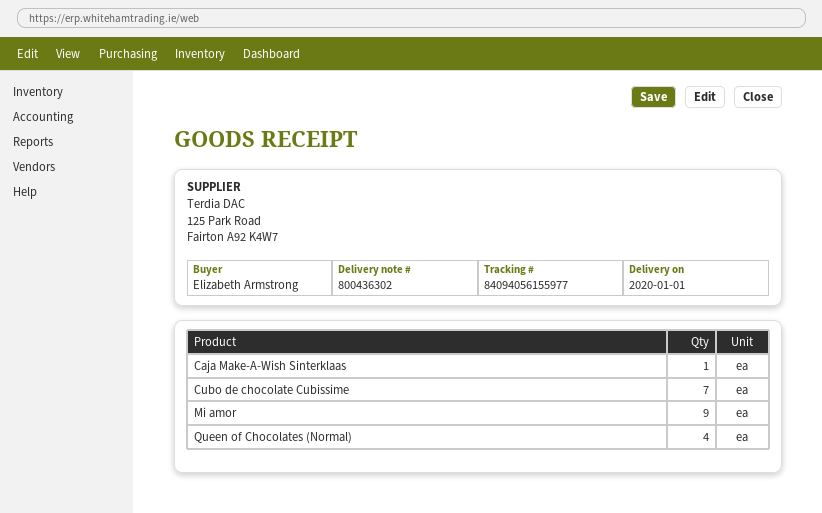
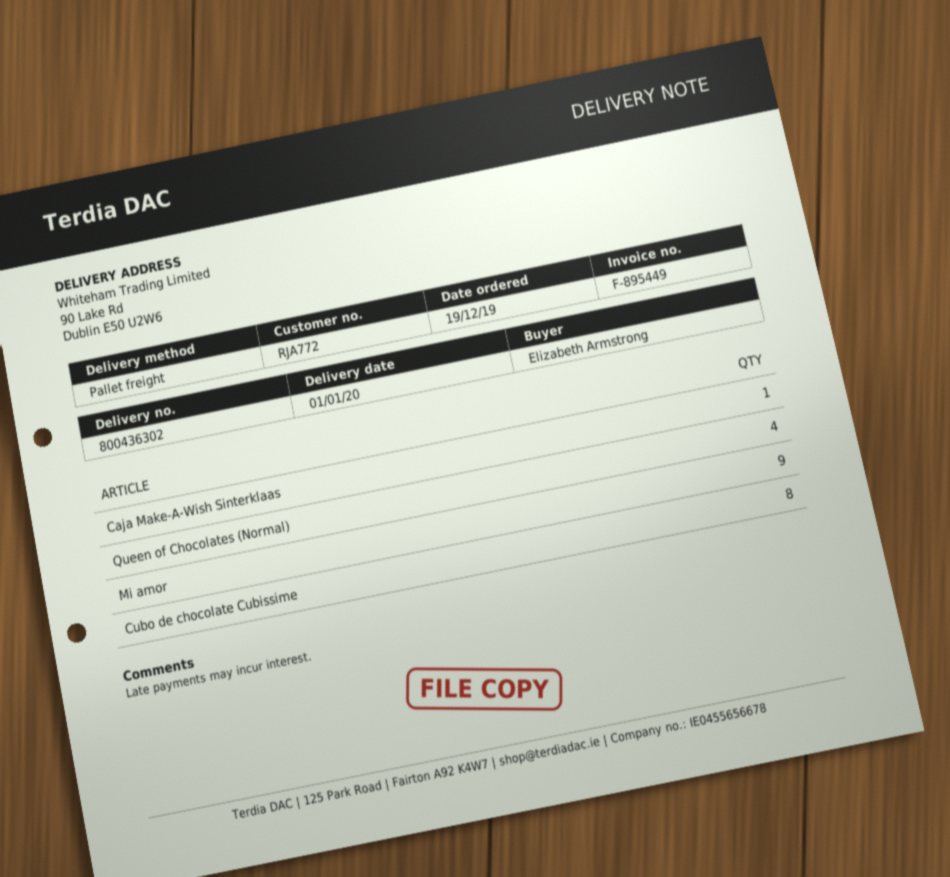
Cubo de chocolate Cubissime: 7 -> 8

